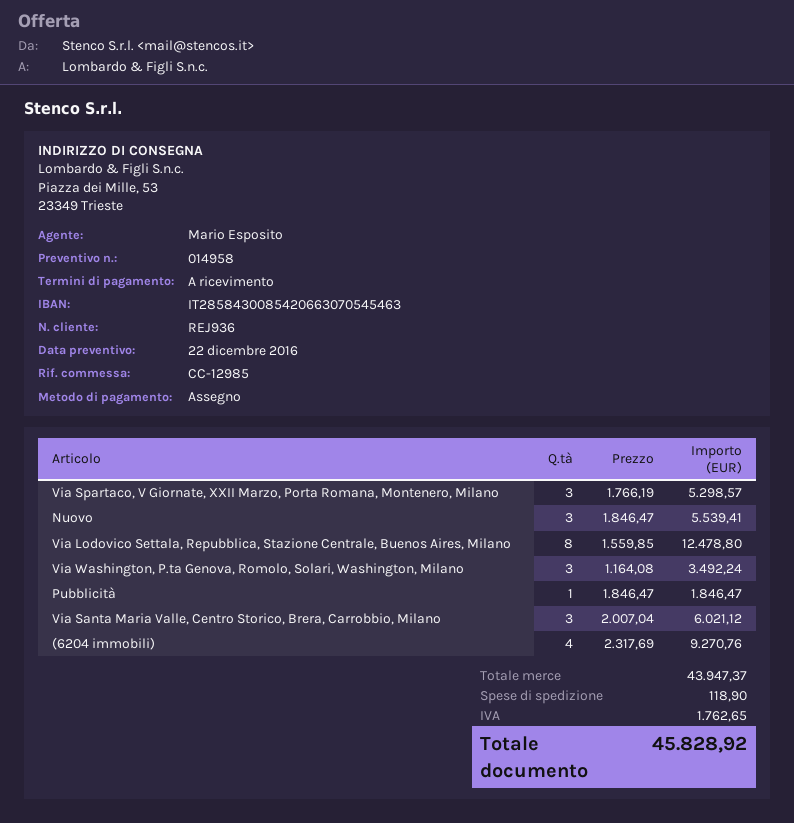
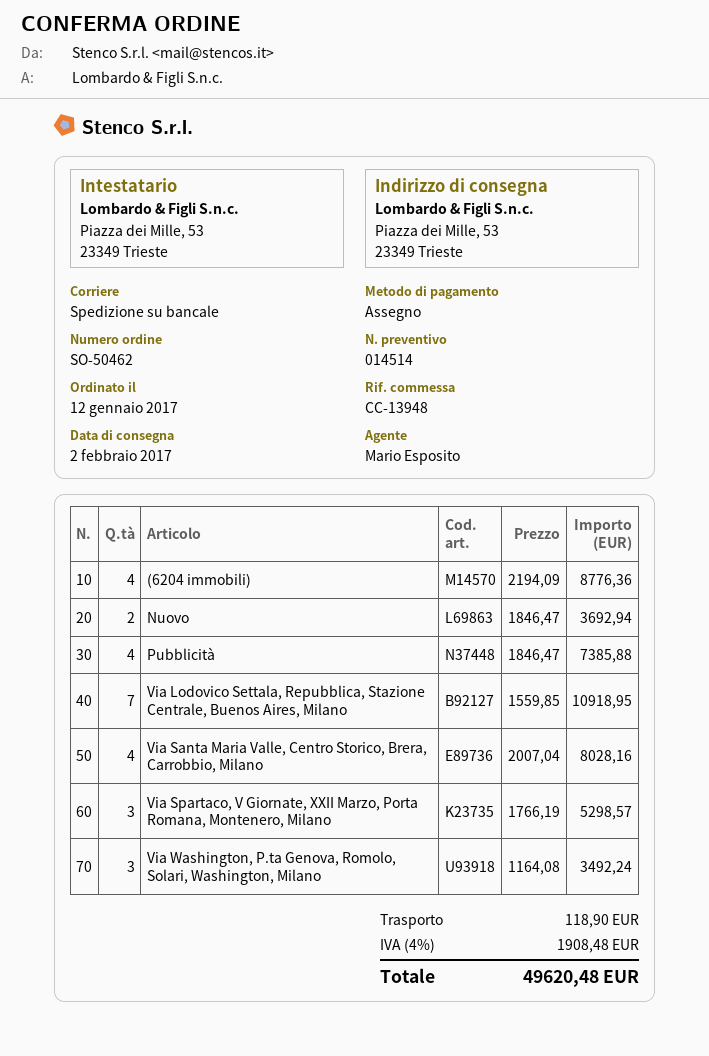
quote number: 014958 -> 014514
reference: CC-12985 -> CC-13948
Nuovo: 3 x 1846.47 = 5539.41 -> 2 x 1846.47 = 3692.94
Via Lodovico Settala, Repubblica, Stazione Centrale, Buenos Aires, Milano: 8 x 1559.85 = 12478.80 -> 7 x 1559.85 = 10918.95
Pubblicità: 1 x 1846.47 = 1846.47 -> 4 x 1846.47 = 7385.88
Via Santa Maria Valle, Centro Storico, Brera, Carrobbio, Milano: 3 x 2007.04 = 6021.12 -> 4 x 2007.04 = 8028.16
(6204 immobili): 4 x 2317.69 = 9270.76 -> 4 x 2194.09 = 8776.36
tax: 1762.65 -> 1908.48
total: 45828.92 -> 49620.48

